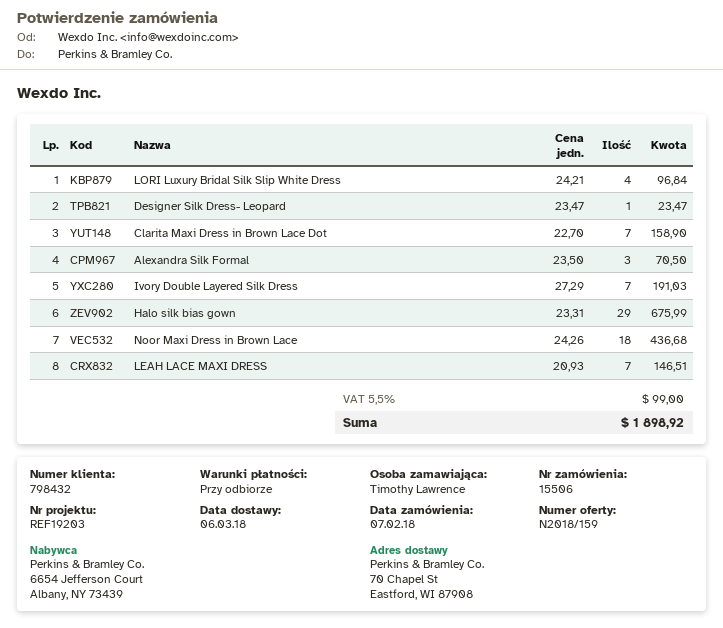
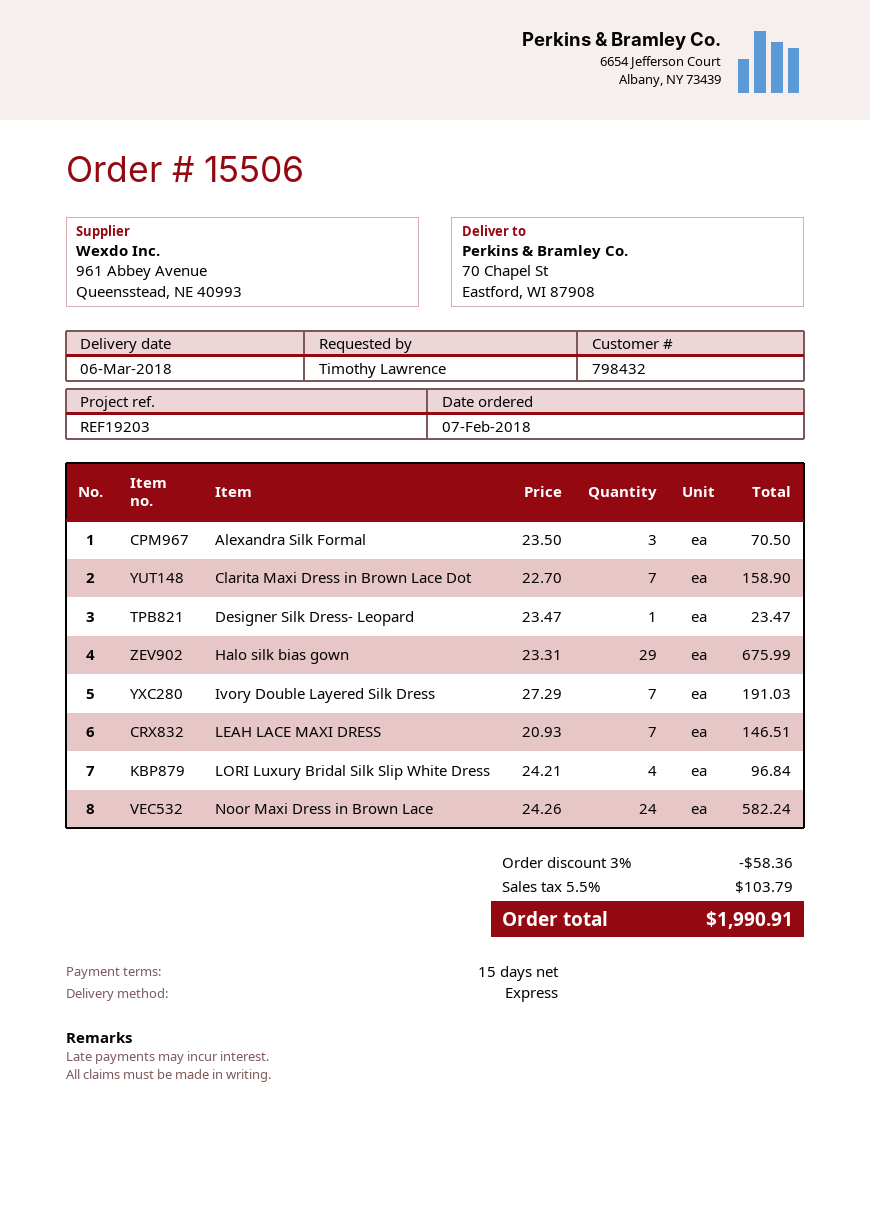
payment terms: on receipt -> 15 days
Noor Maxi Dress in Brown Lace: 18 x 24.26 = 436.68 -> 24 x 24.26 = 582.24
discount: none -> 3% = 58.36
tax: 5.5% = 99.00 -> 5.5% = 103.79
total: 1898.92 -> 1990.91

